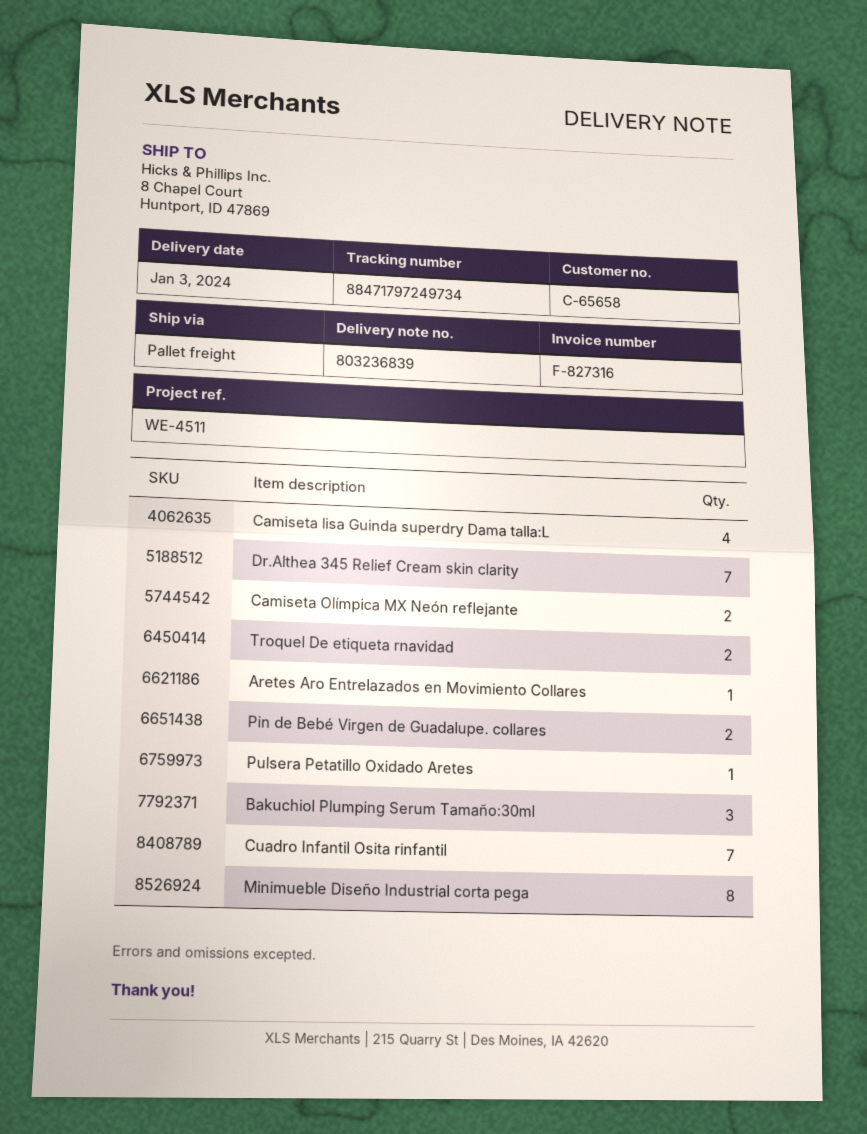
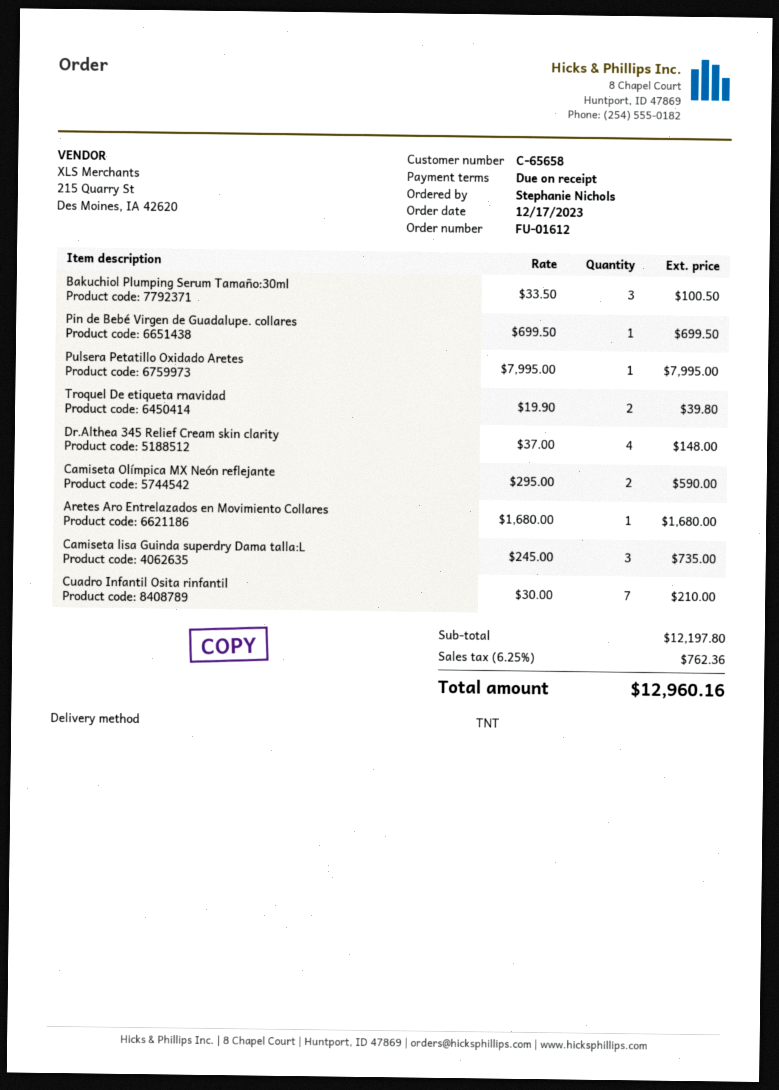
shipping method: pallet freight -> TNT
Camiseta lisa Guinda superdry Dama talla:L: 4 -> 3
Dr.Althea 345 Relief Cream skin clarity: 7 -> 4
Pin de Bebé Virgen de Guadalupe. collares: 2 -> 1
Minimueble Diseño Industrial corta pega: 8 -> none

